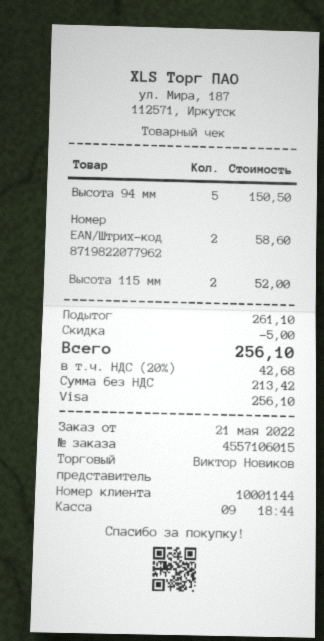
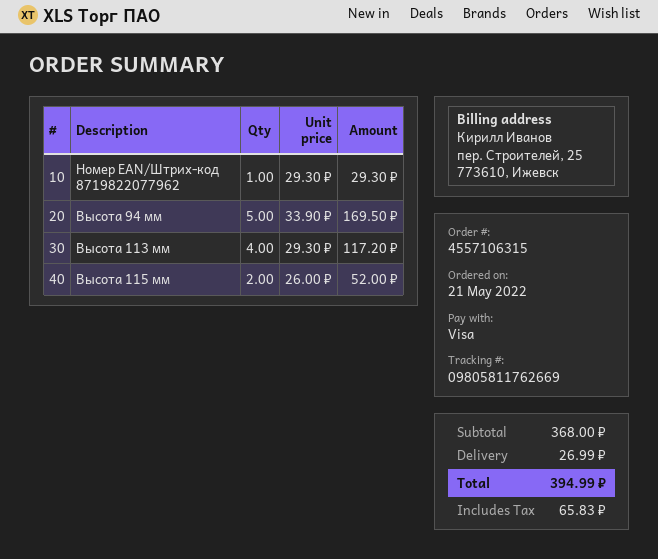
order number: 4557106015 -> 4557106315
Высота 94 мм: 5 for 150.50 -> 5 for 169.50
Номер EAN/Штрих-код 8719822077962: 2 for 58.60 -> 1 for 29.30
Высота 113 мм: none -> 4 for 117.20
subtotal: 261.10 -> 368.00
discount: 5.00 -> none
shipping: none -> 26.99
tax: 42.68 -> 65.83
total: 256.10 -> 394.99

